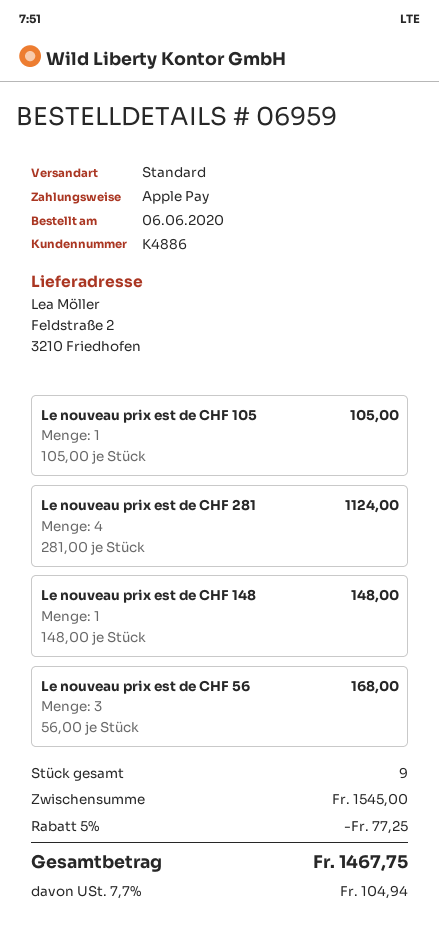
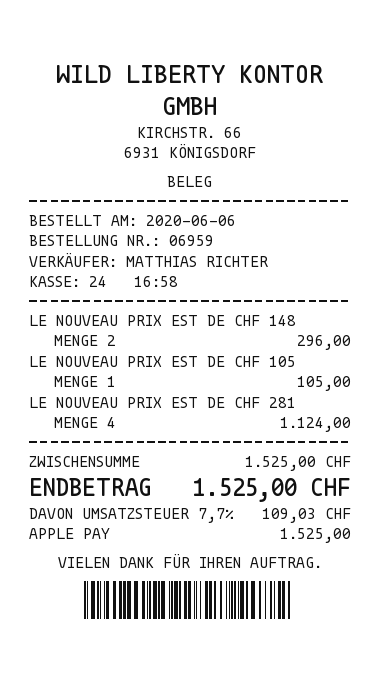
Le nouveau prix est de CHF 148: 1 for 148.00 -> 2 for 296.00
Le nouveau prix est de CHF 56: 3 for 168.00 -> none
subtotal: 1545.00 -> 1525.00
discount: 5% = 77.25 -> none
tax: 7.7% = 104.94 -> 7.7% = 109.03
total: 1467.75 -> 1525.00

